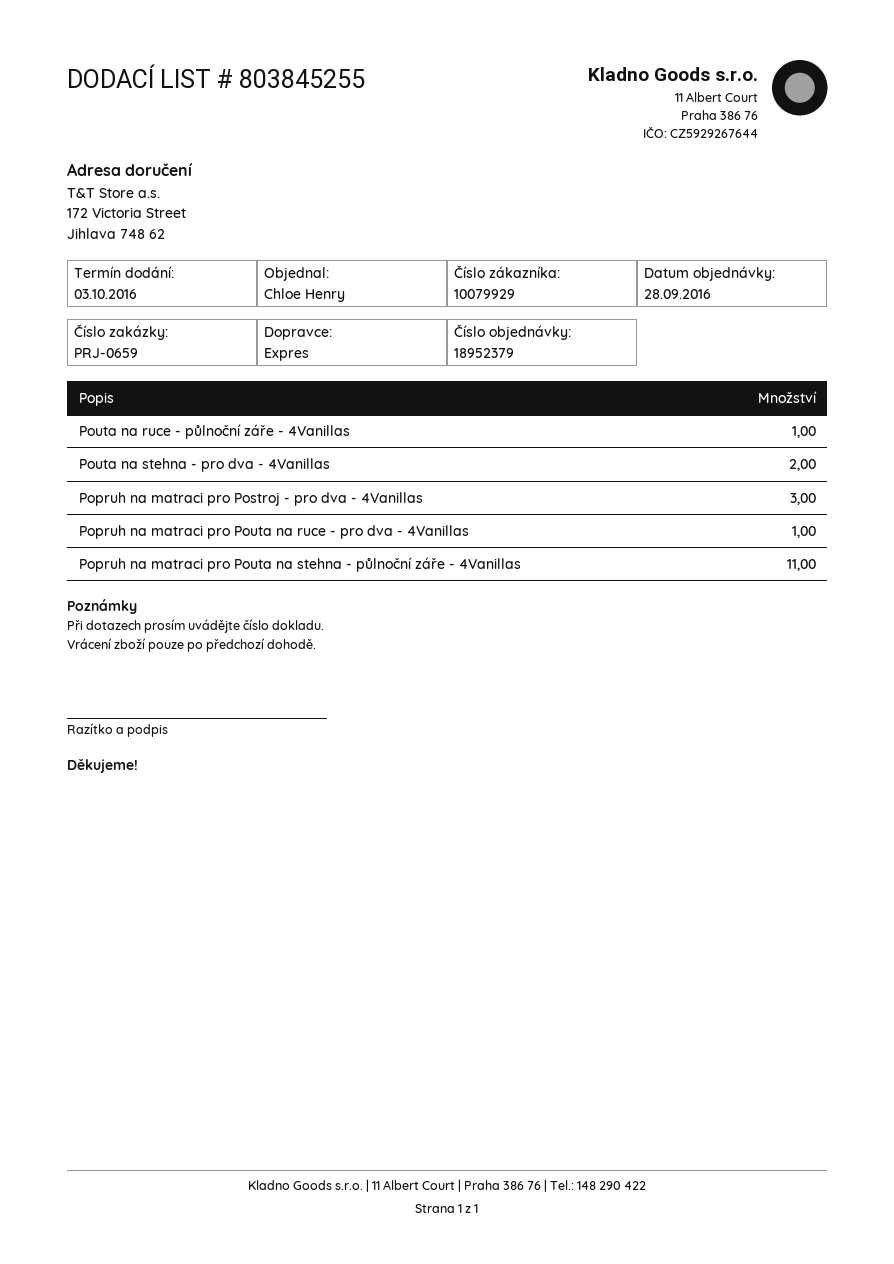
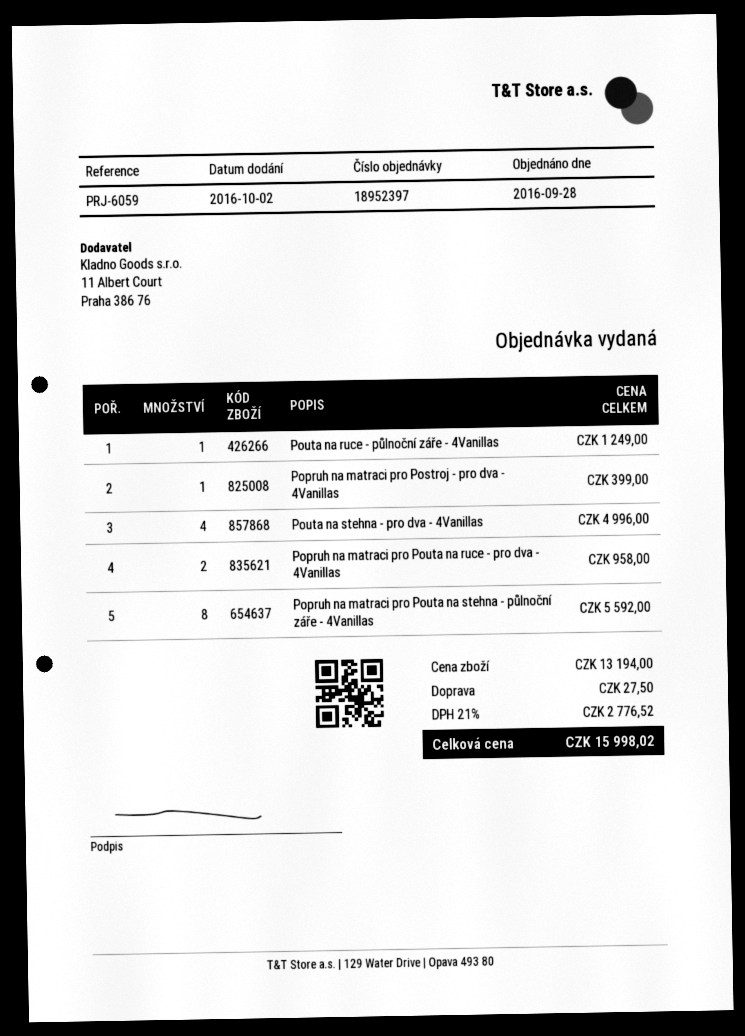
order number: 18952379 -> 18952397
delivery date: 2016-10-03 -> 2016-10-02
reference: PRJ-0659 -> PRJ-6059
Pouta na stehna - pro dva - 4Vanillas: 2 -> 4
Popruh na matraci pro Postroj - pro dva - 4Vanillas: 3 -> 1
Popruh na matraci pro Pouta na ruce - pro dva - 4Vanillas: 1 -> 2
Popruh na matraci pro Pouta na stehna - půlnoční záře - 4Vanillas: 11 -> 8

